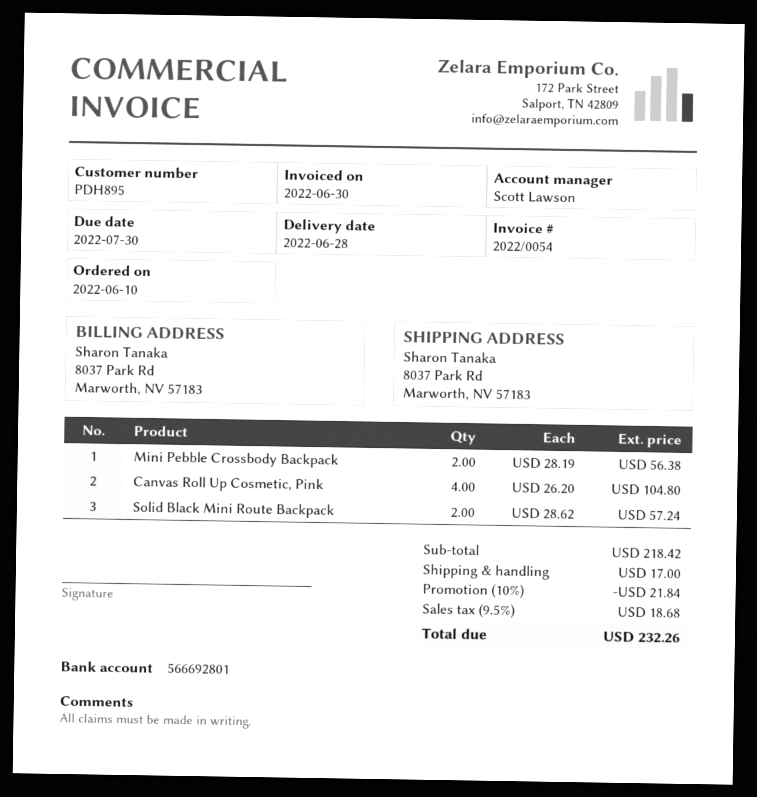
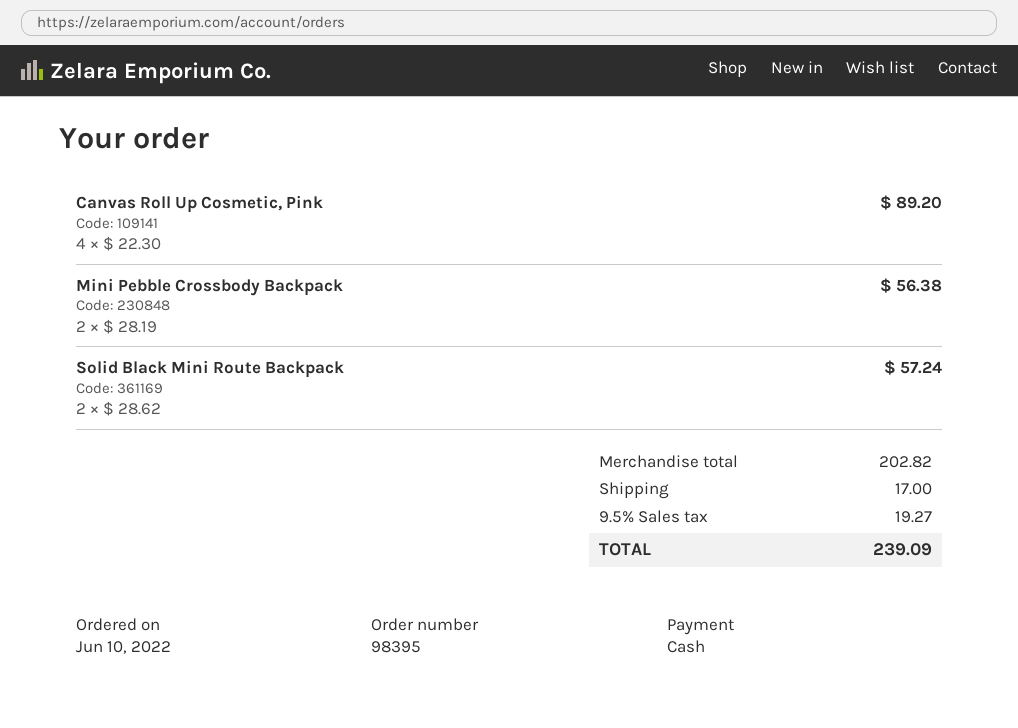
Canvas Roll Up Cosmetic, Pink: 4 x 26.20 = 104.80 -> 4 x 22.30 = 89.20
subtotal: 218.42 -> 202.82
discount: 10% = 21.84 -> none
tax: 9.5% = 18.68 -> 9.5% = 19.27
total: 232.26 -> 239.09

